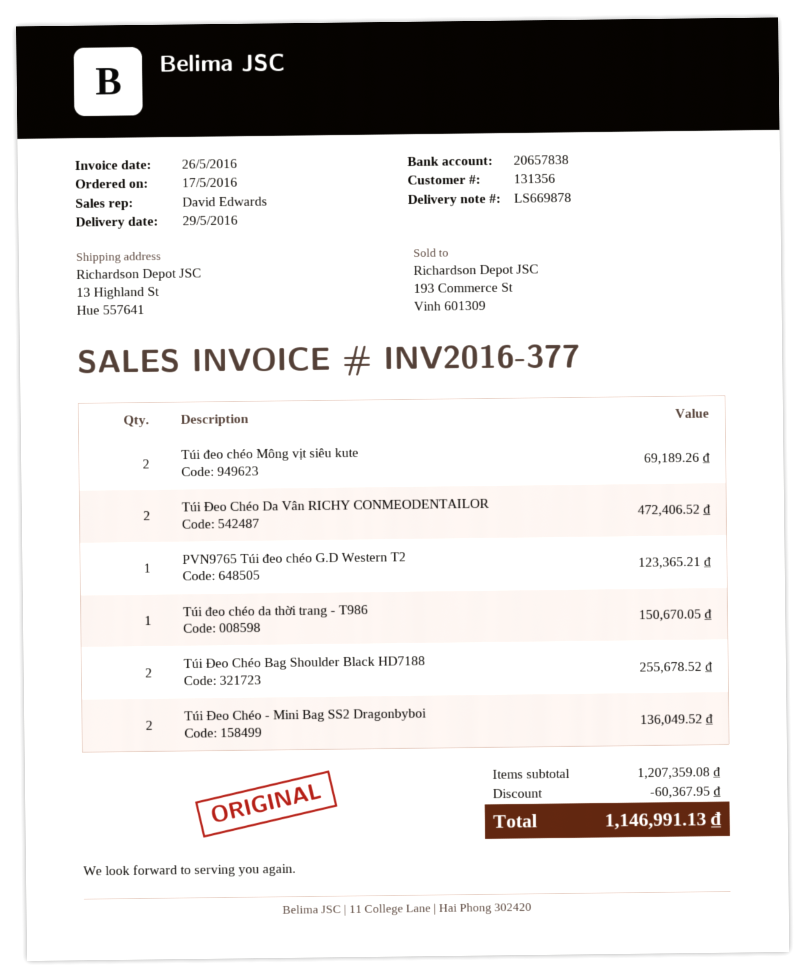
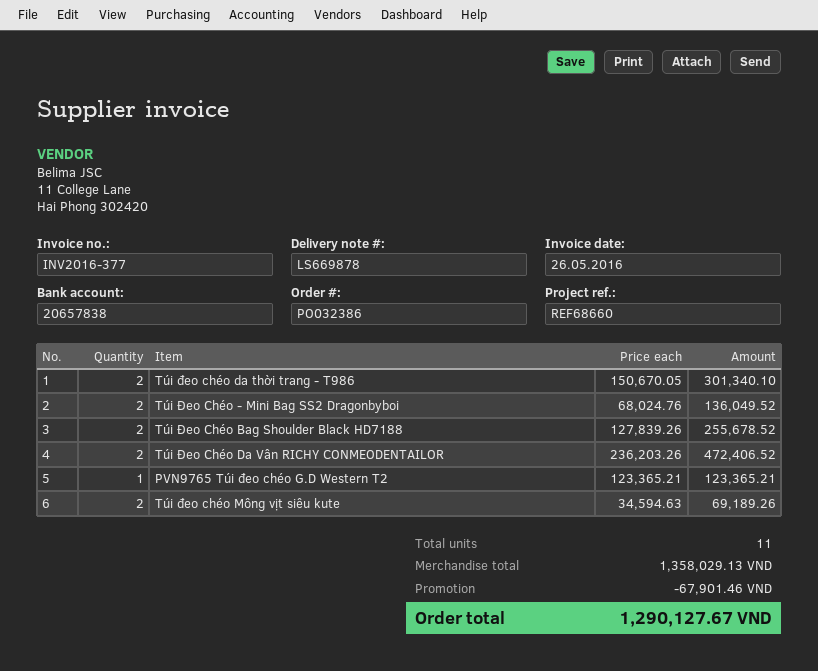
Túi đeo chéo da thời trang - T986: 1 for 150670.05 -> 2 for 301340.10
subtotal: 1207359.08 -> 1358029.13
discount: 60367.95 -> 67901.46
total: 1146991.13 -> 1290127.67

